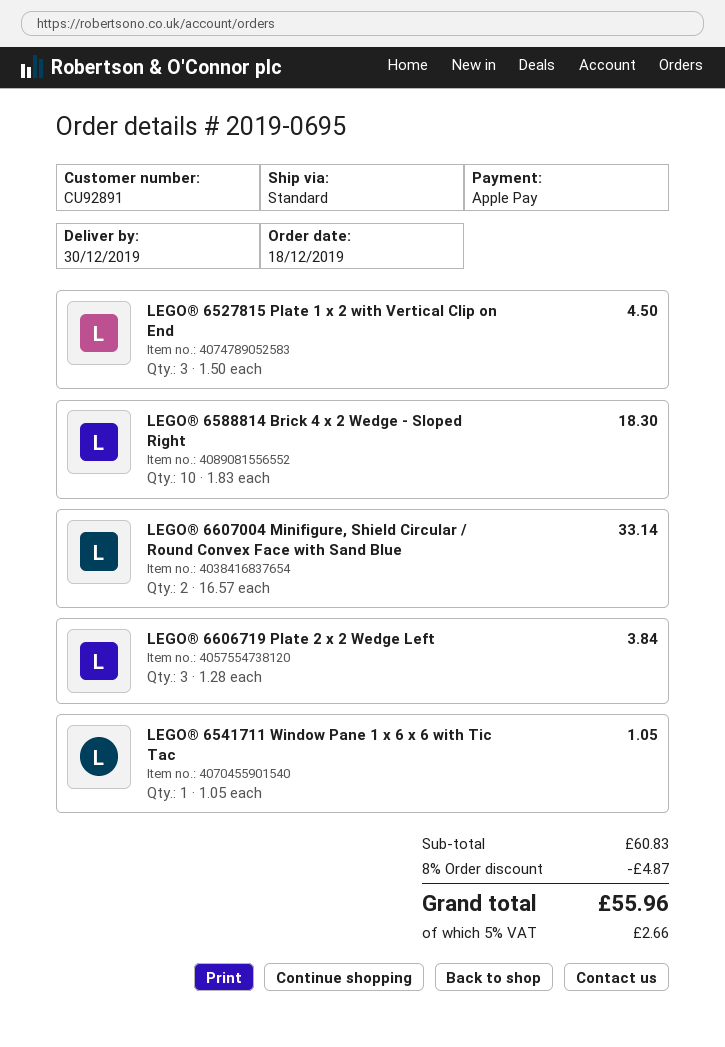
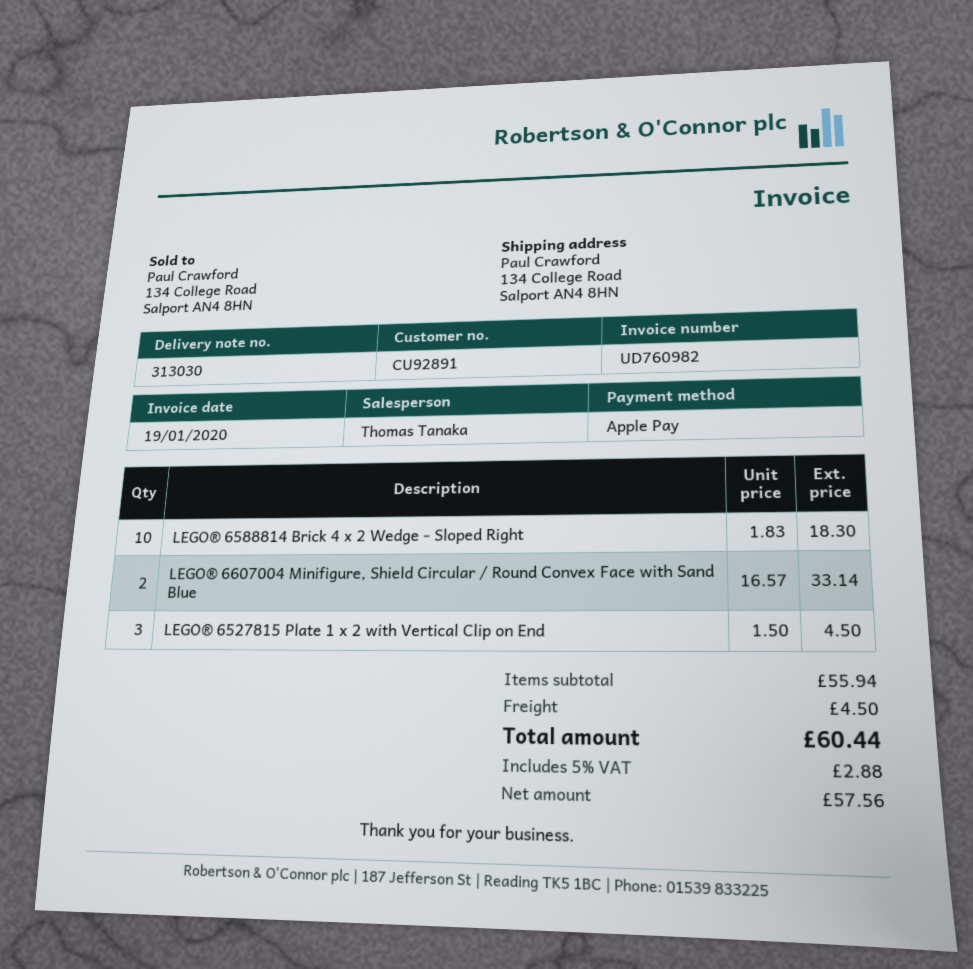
LEGO® 6606719 Plate 2 x 2 Wedge Left: 3 x 1.28 = 3.84 -> none
LEGO® 6541711 Window Pane 1 x 6 x 6 with Tic Tac: 1 x 1.05 = 1.05 -> none
subtotal: 60.83 -> 55.94
discount: 8% = 4.87 -> none
shipping: none -> 4.50
tax: 5% = 2.66 -> 5% = 2.88
total: 55.96 -> 60.44

